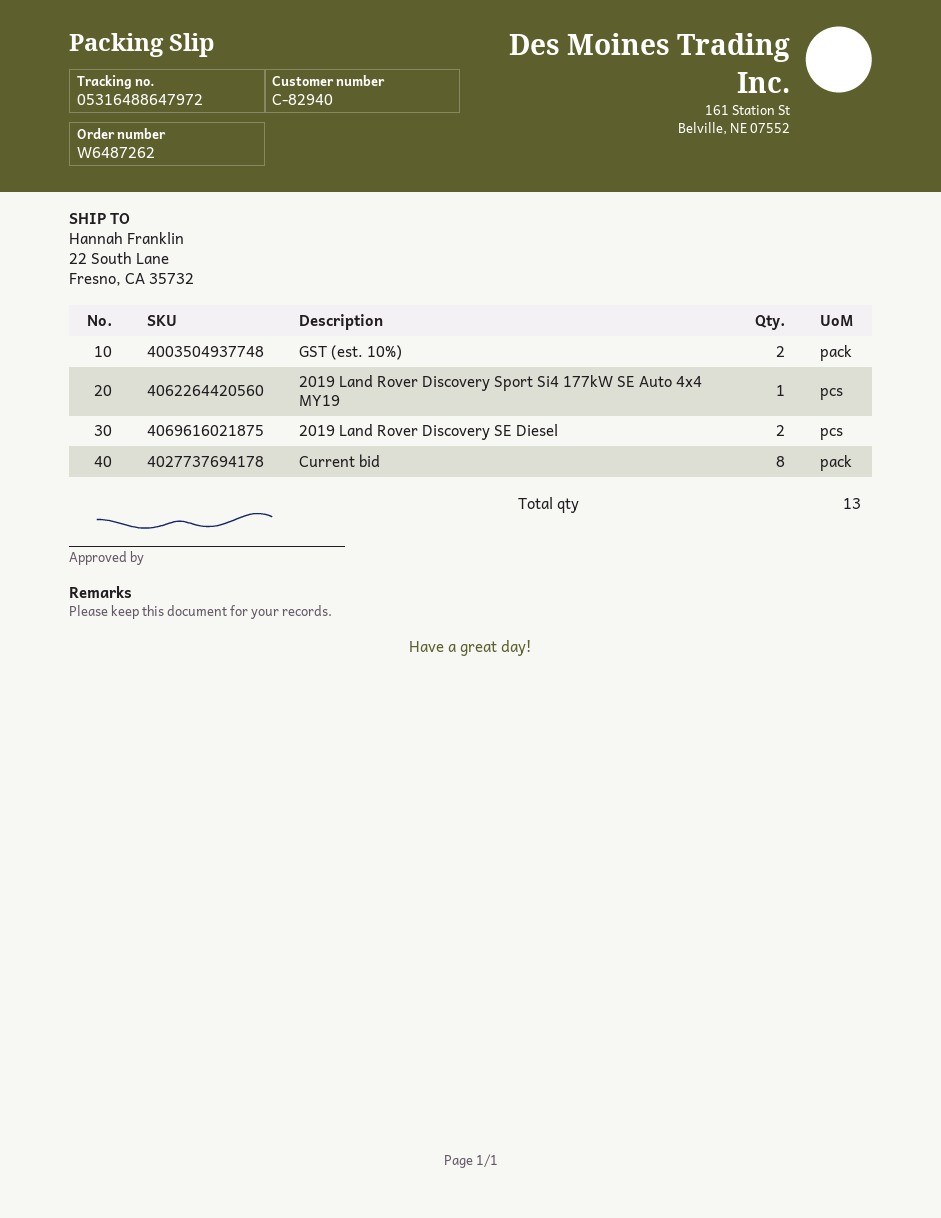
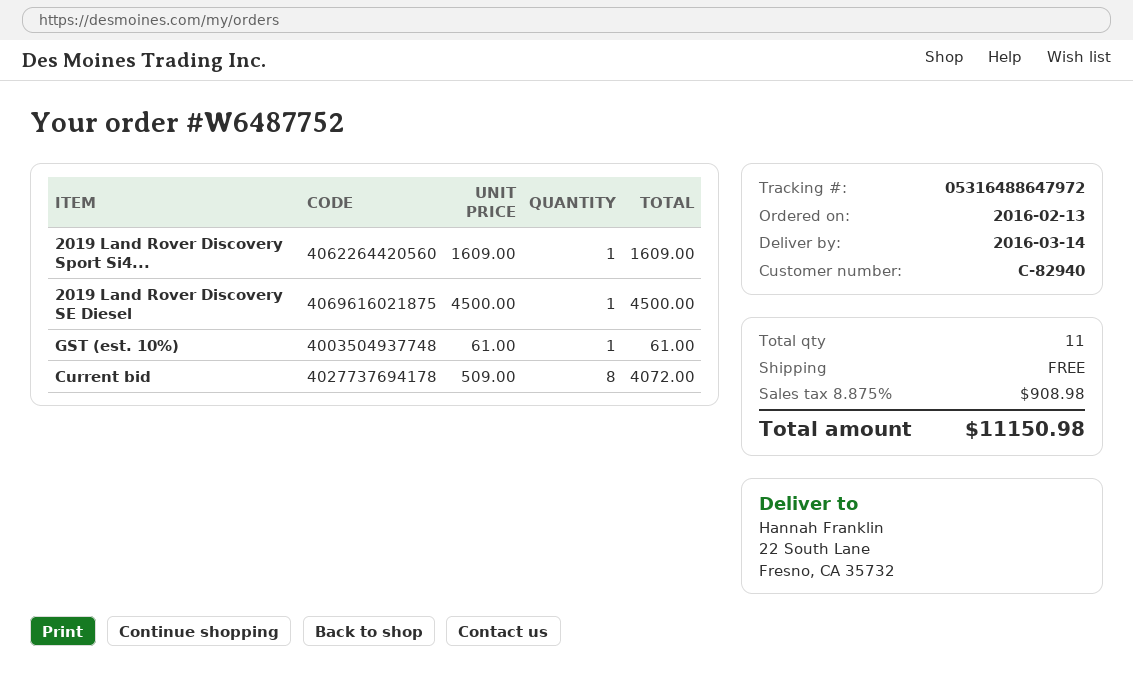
order number: W6487262 -> W6487752
GST (est. 10%): 2 -> 1
2019 Land Rover Discovery SE Diesel: 2 -> 1
total quantity: 13 -> 11

